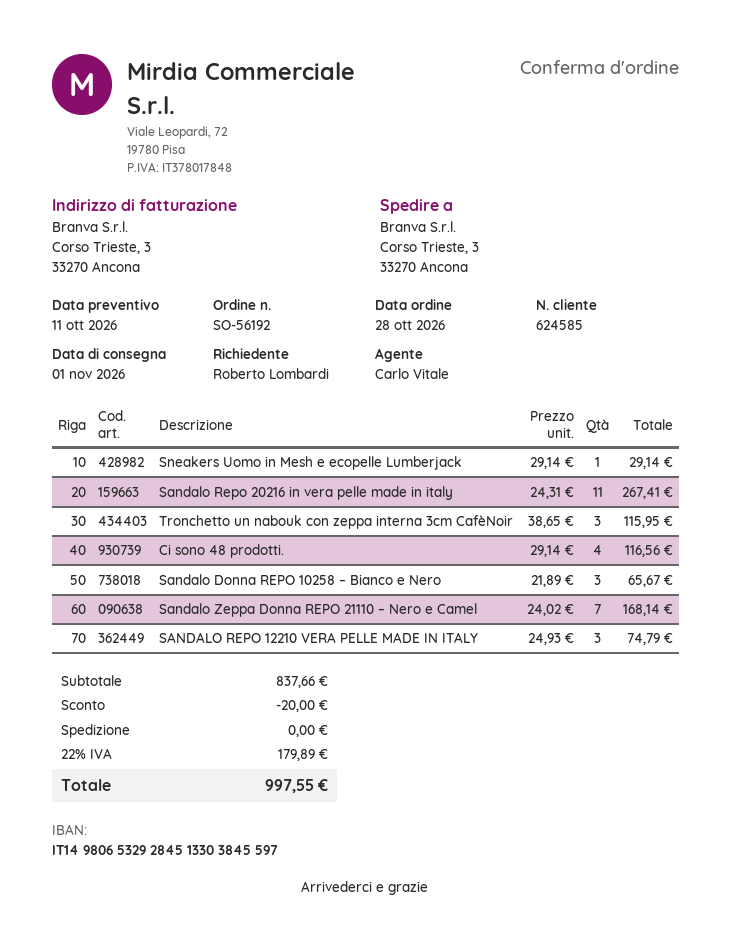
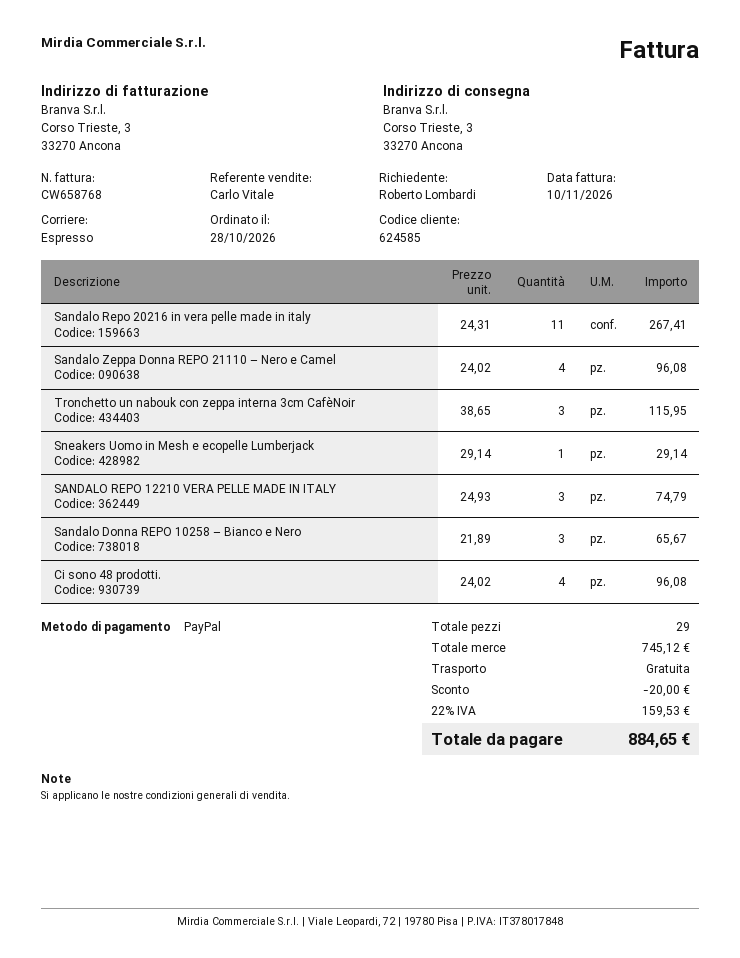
Ci sono 48 prodotti.: 4 x 29.14 = 116.56 -> 4 x 24.02 = 96.08
Sandalo Zeppa Donna REPO 21110 – Nero e Camel: 7 x 24.02 = 168.14 -> 4 x 24.02 = 96.08
subtotal: 837.66 -> 745.12
tax: 22% = 179.89 -> 22% = 159.53
total: 997.55 -> 884.65

